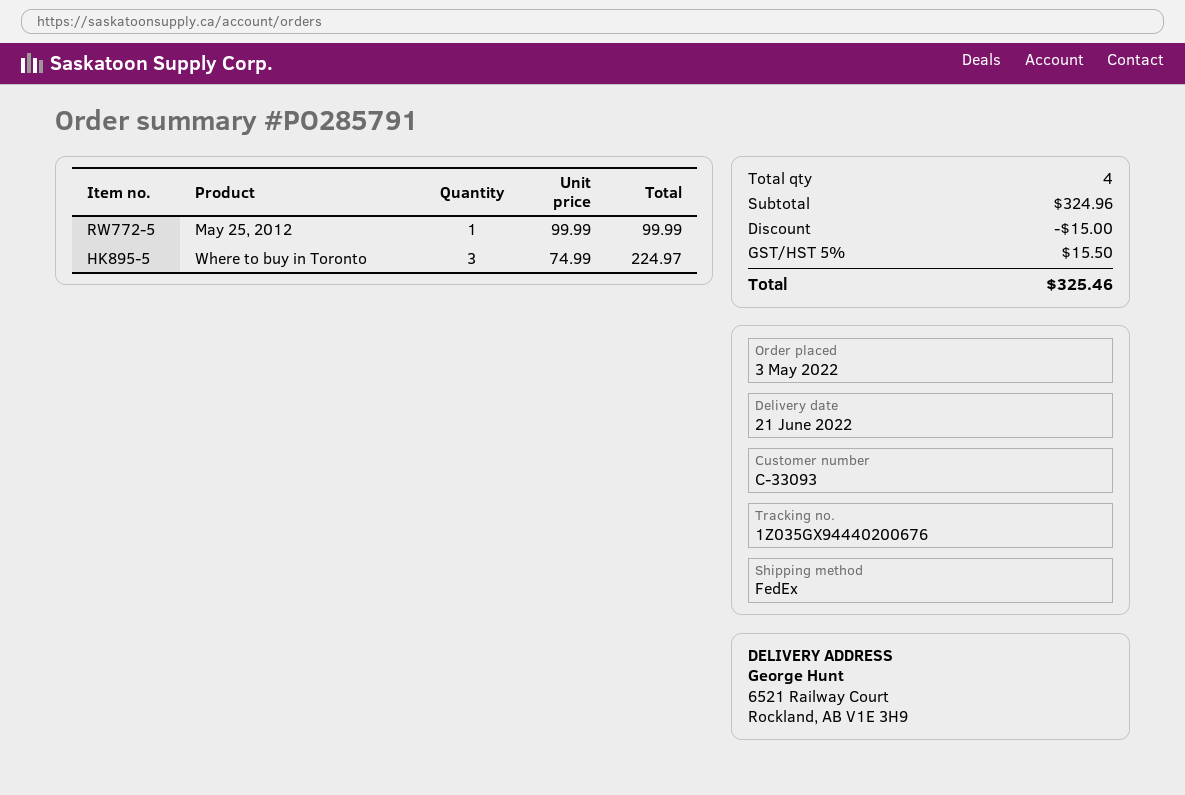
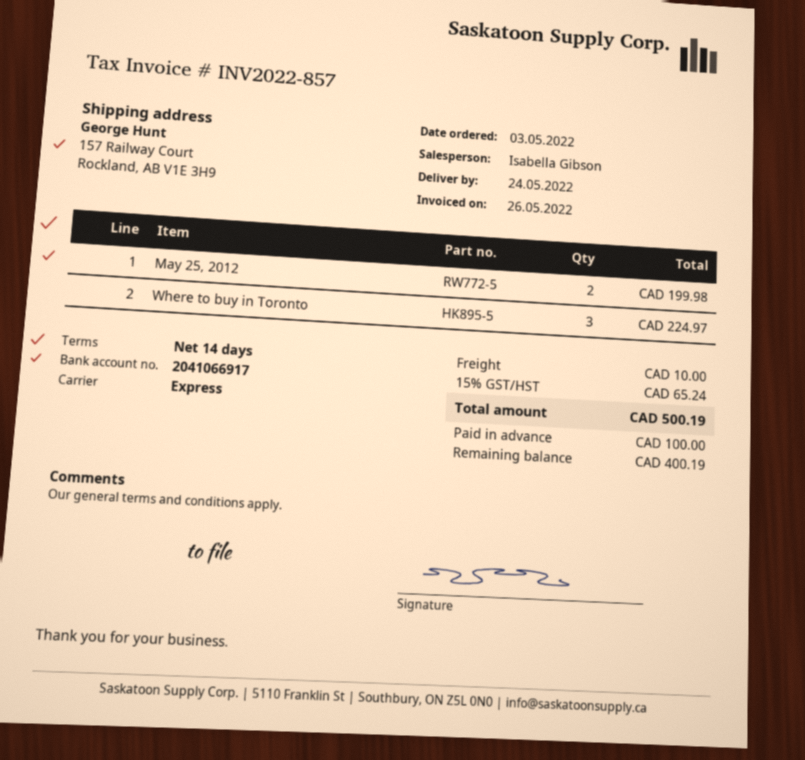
delivery date: 2022-06-21 -> 2022-05-24
shipping method: FedEx -> express
ship to: 6521 Railway Court, Rockland, AB V1E 3H9 -> 157 Railway Court, Rockland, AB V1E 3H9
May 25, 2012: 1 for 99.99 -> 2 for 199.98
discount: 15.00 -> none
shipping: none -> 10.00
tax: 5% = 15.50 -> 15% = 65.24
total: 325.46 -> 500.19

